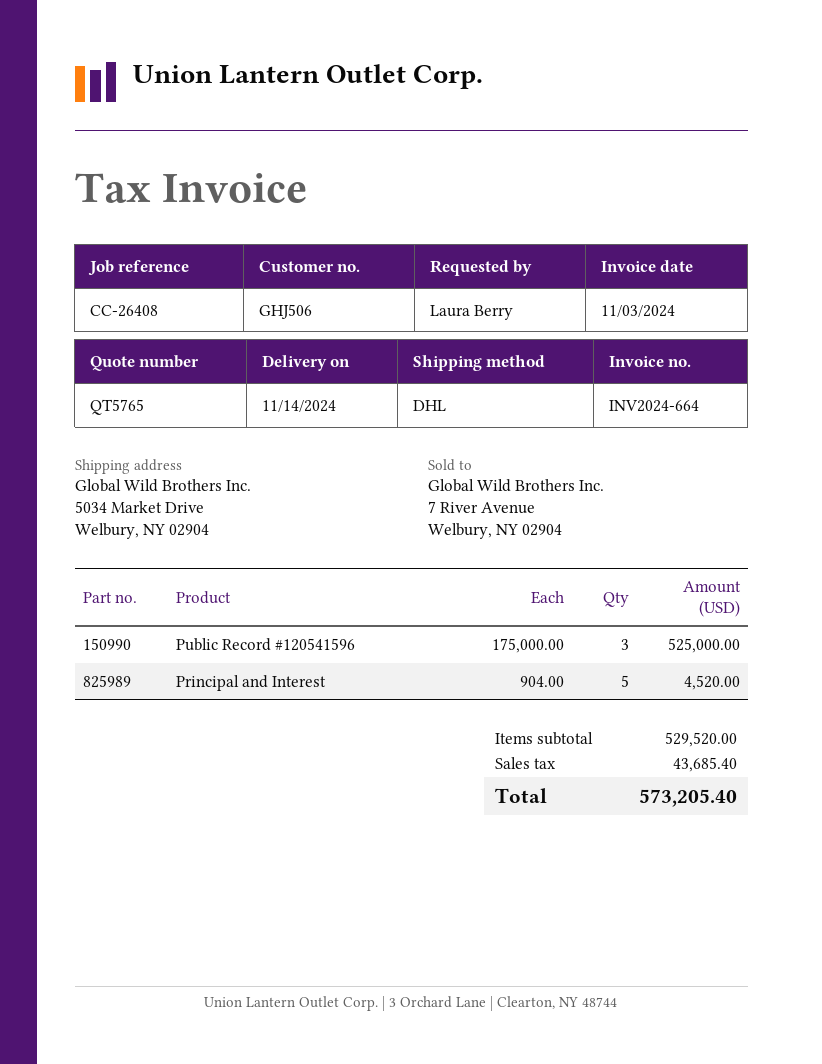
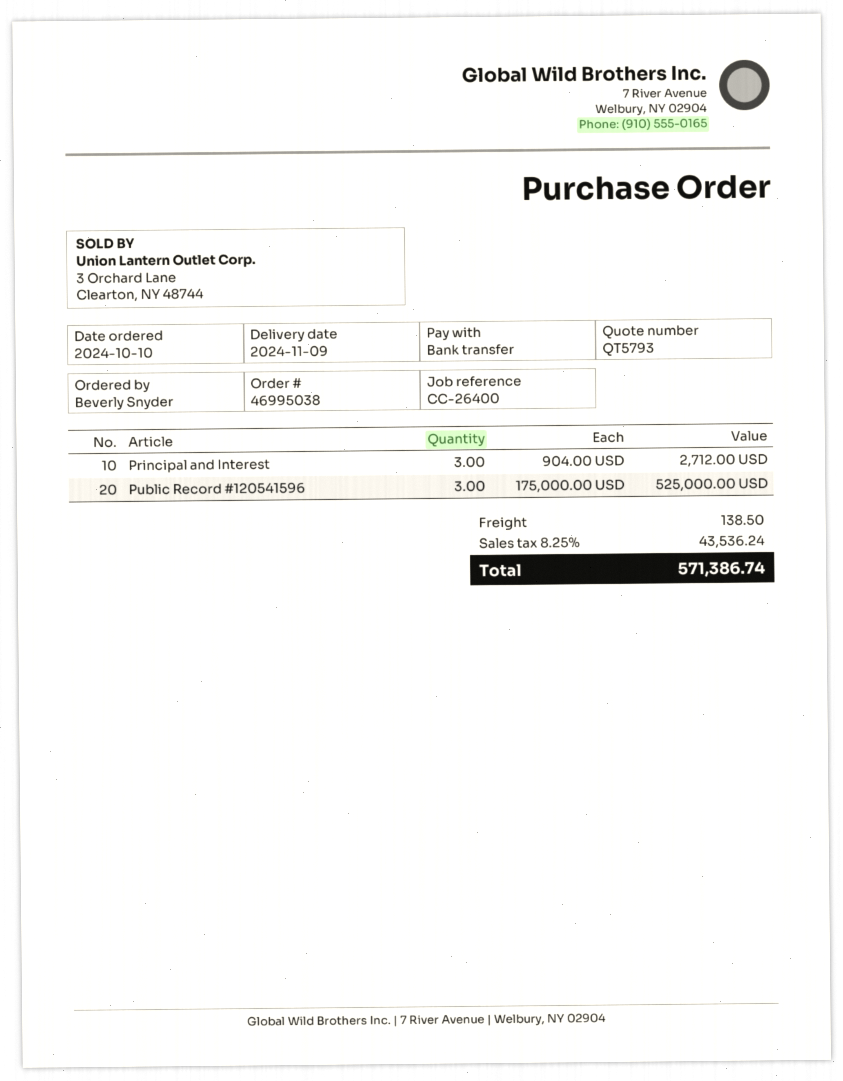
quote number: QT5765 -> QT5793
delivery date: 2024-11-14 -> 2024-11-09
reference: CC-26408 -> CC-26400
ordered by: Laura Berry -> Beverly Snyder
Principal and Interest: 5 x 904.00 = 4520.00 -> 3 x 904.00 = 2712.00
shipping: none -> 138.50
tax: 43685.40 -> 43536.24
total: 573205.40 -> 571386.74

